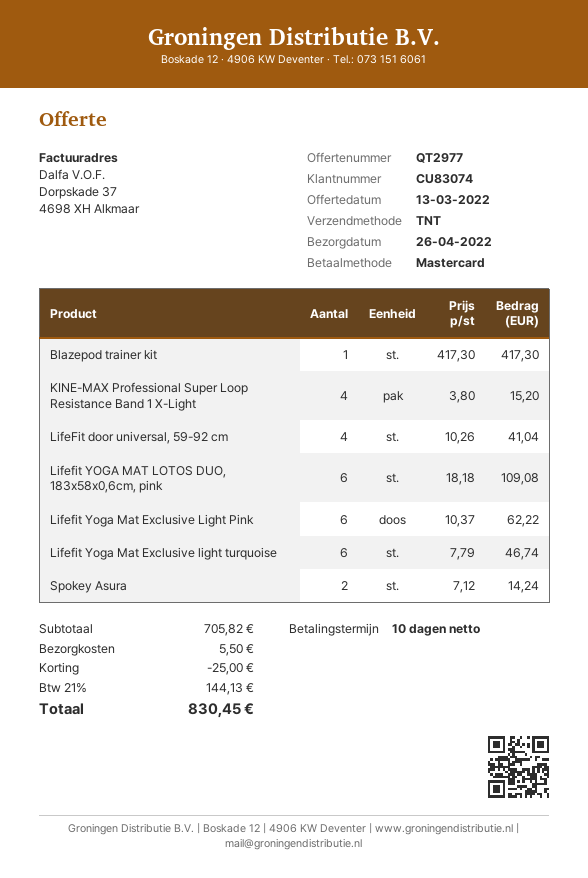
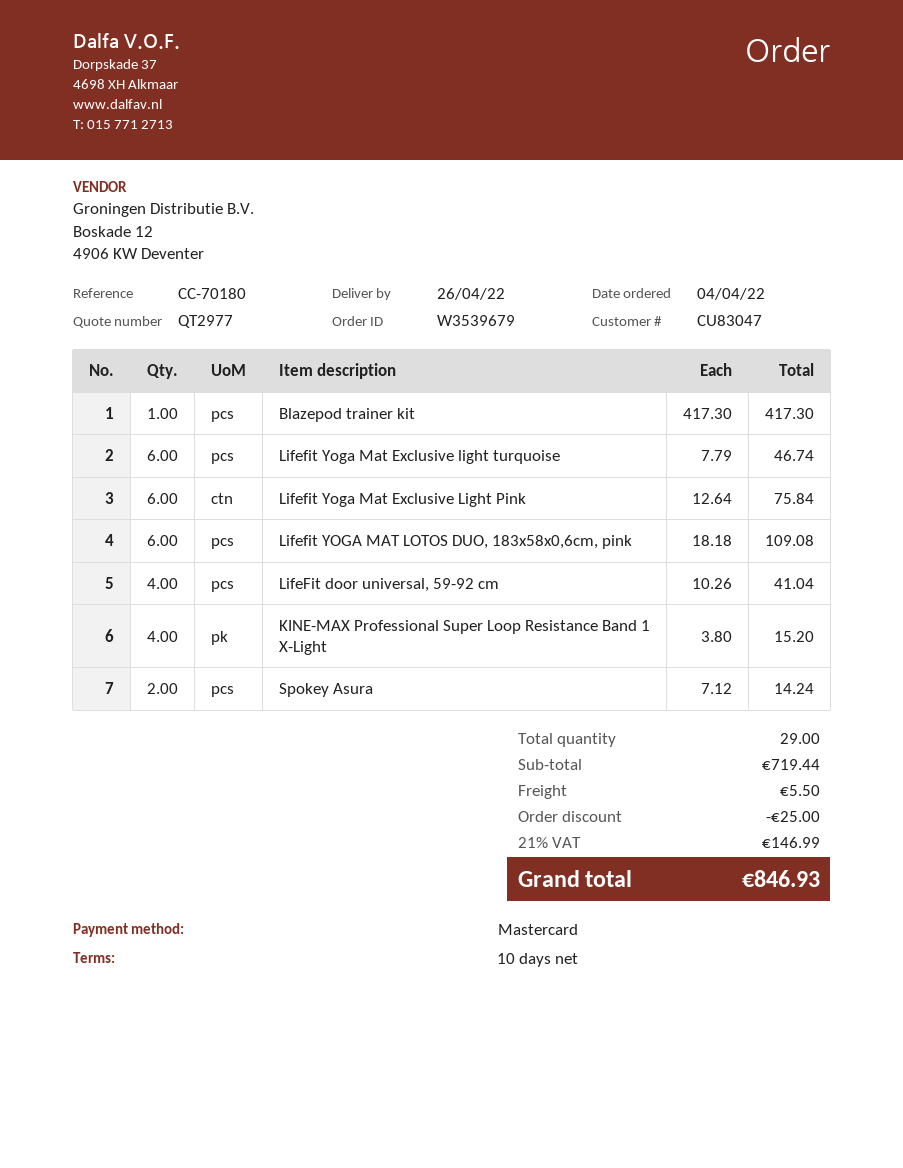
customer number: CU83074 -> CU83047
Lifefit Yoga Mat Exclusive Light Pink: 6 x 10.37 = 62.22 -> 6 x 12.64 = 75.84
subtotal: 705.82 -> 719.44
tax: 21% = 144.13 -> 21% = 146.99
total: 830.45 -> 846.93

